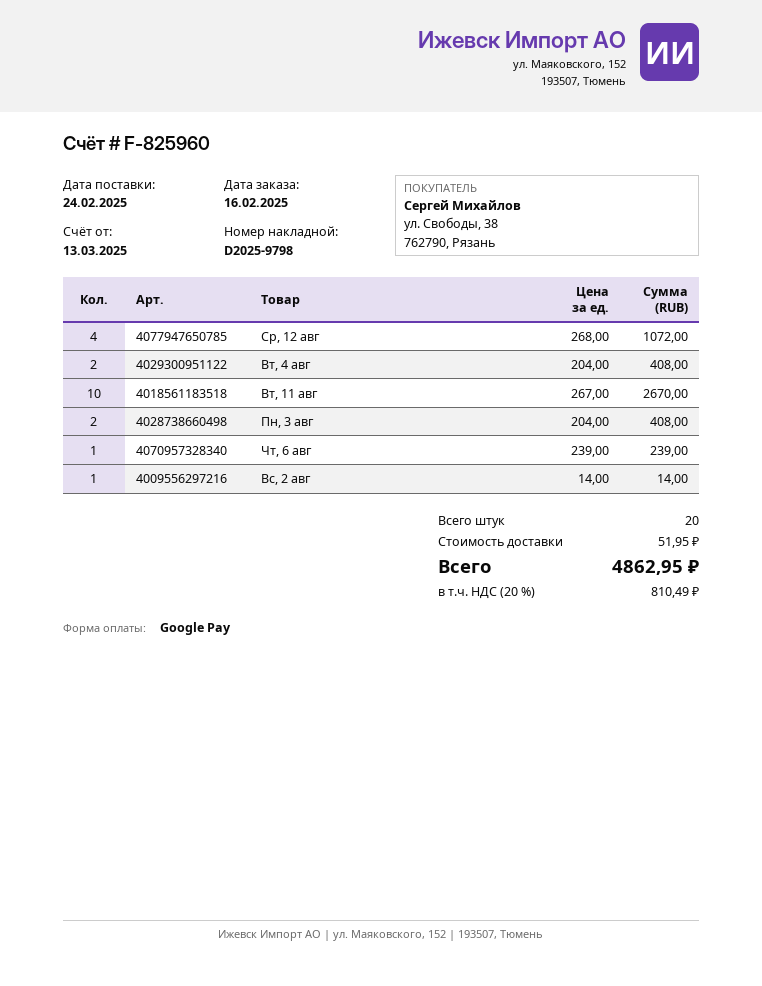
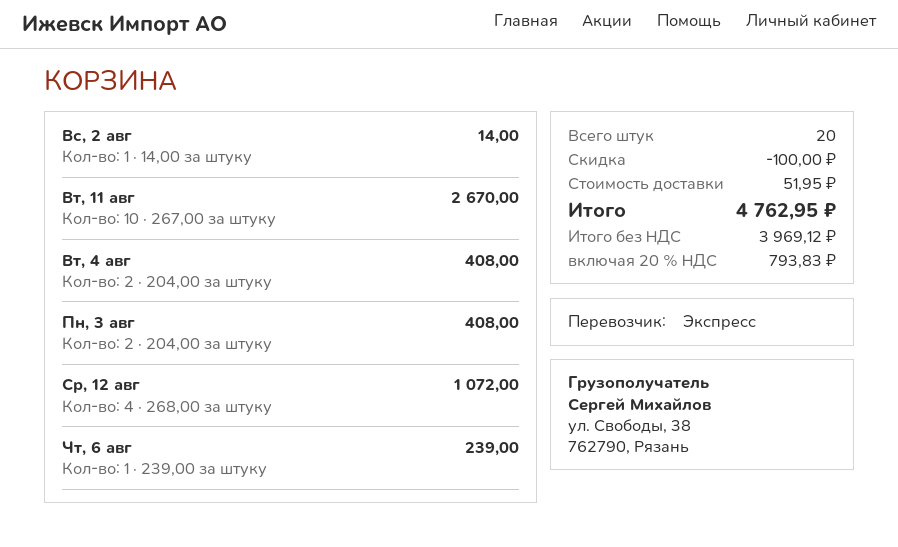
discount: none -> 100.00
tax: 20% = 810.49 -> 20% = 793.83
total: 4862.95 -> 4762.95

